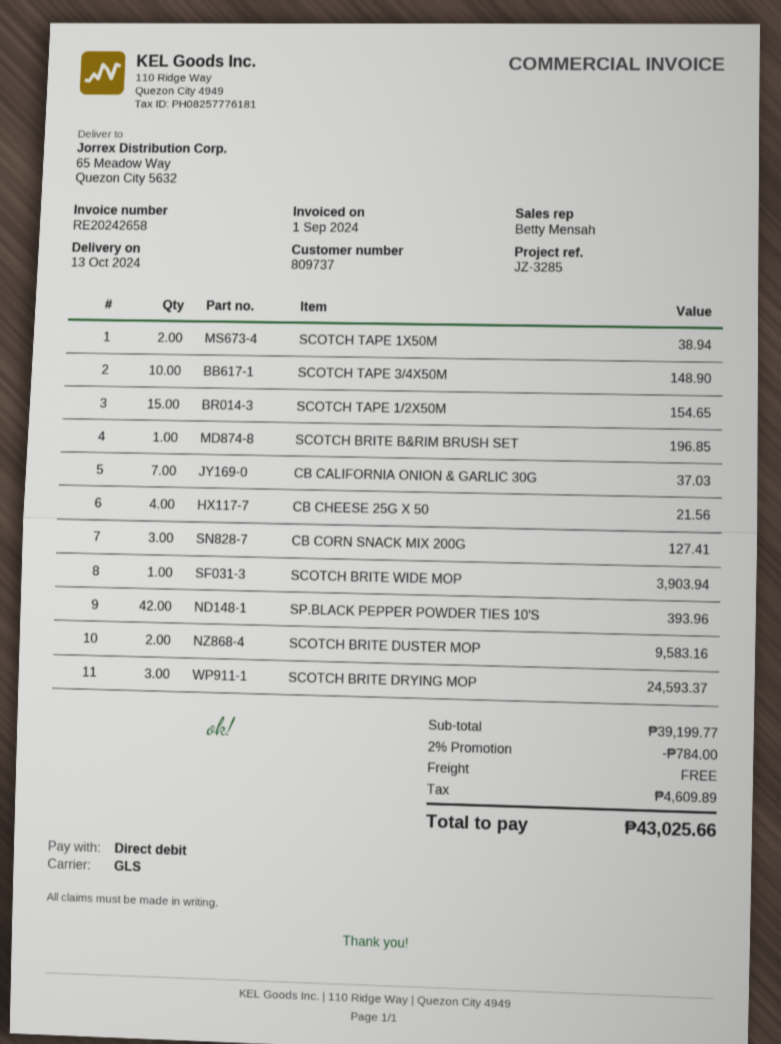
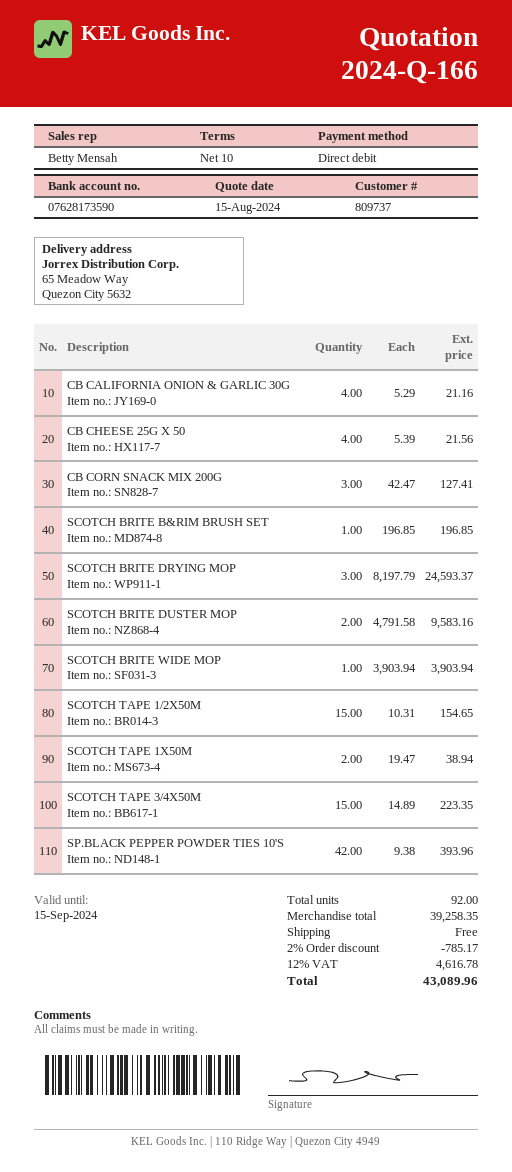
SCOTCH TAPE 3/4X50M: 10 for 148.90 -> 15 for 223.35
CB CALIFORNIA ONION & GARLIC 30G: 7 for 37.03 -> 4 for 21.16
subtotal: 39199.77 -> 39258.35
discount: 2% = 784.00 -> 2% = 785.17
tax: 4609.89 -> 4616.78
total: 43025.66 -> 43089.96

